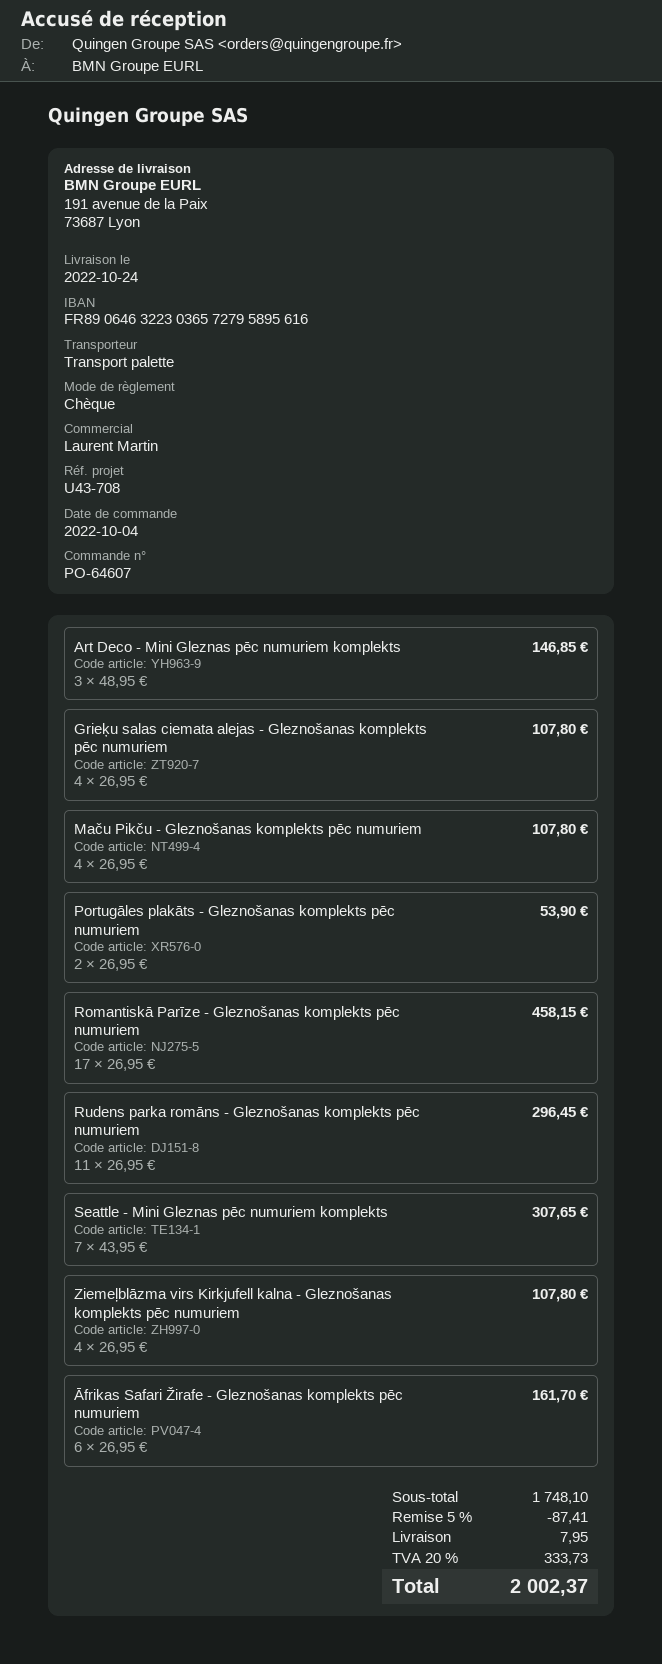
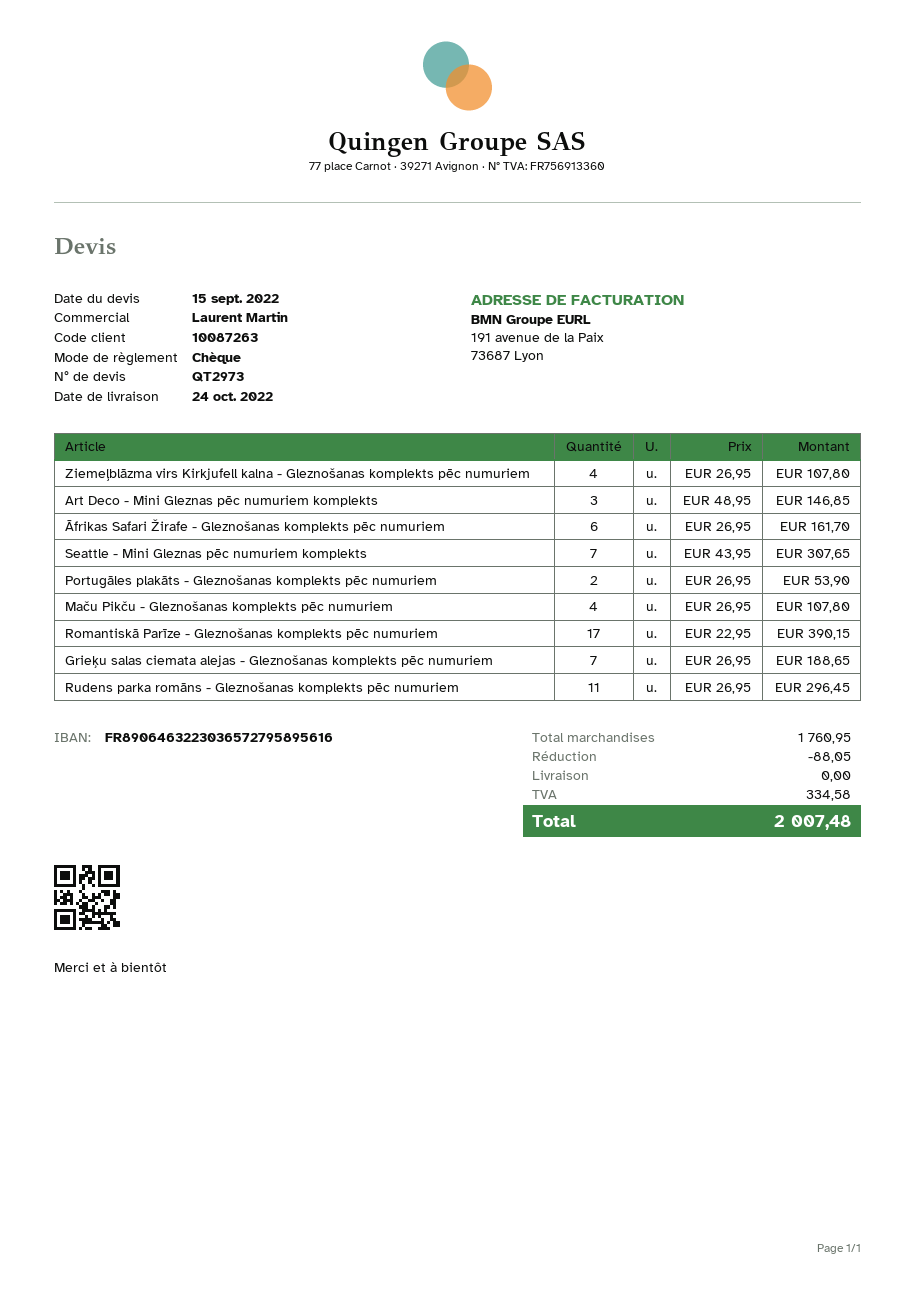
Grieķu salas ciemata alejas - Gleznošanas komplekts pēc numuriem: 4 x 26.95 = 107.80 -> 7 x 26.95 = 188.65
Romantiskā Parīze - Gleznošanas komplekts pēc numuriem: 17 x 26.95 = 458.15 -> 17 x 22.95 = 390.15
subtotal: 1748.10 -> 1760.95
discount: 87.41 -> 88.05
shipping: 7.95 -> 0.00
tax: 333.73 -> 334.58
total: 2002.37 -> 2007.48

